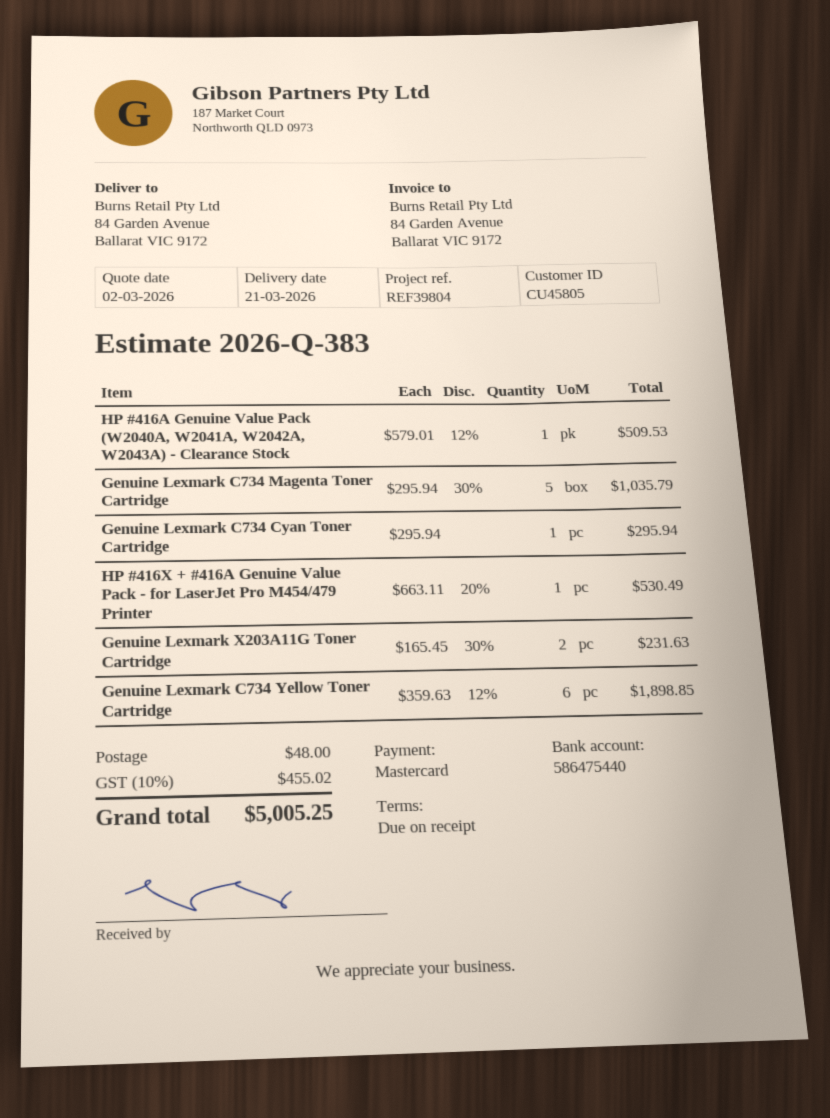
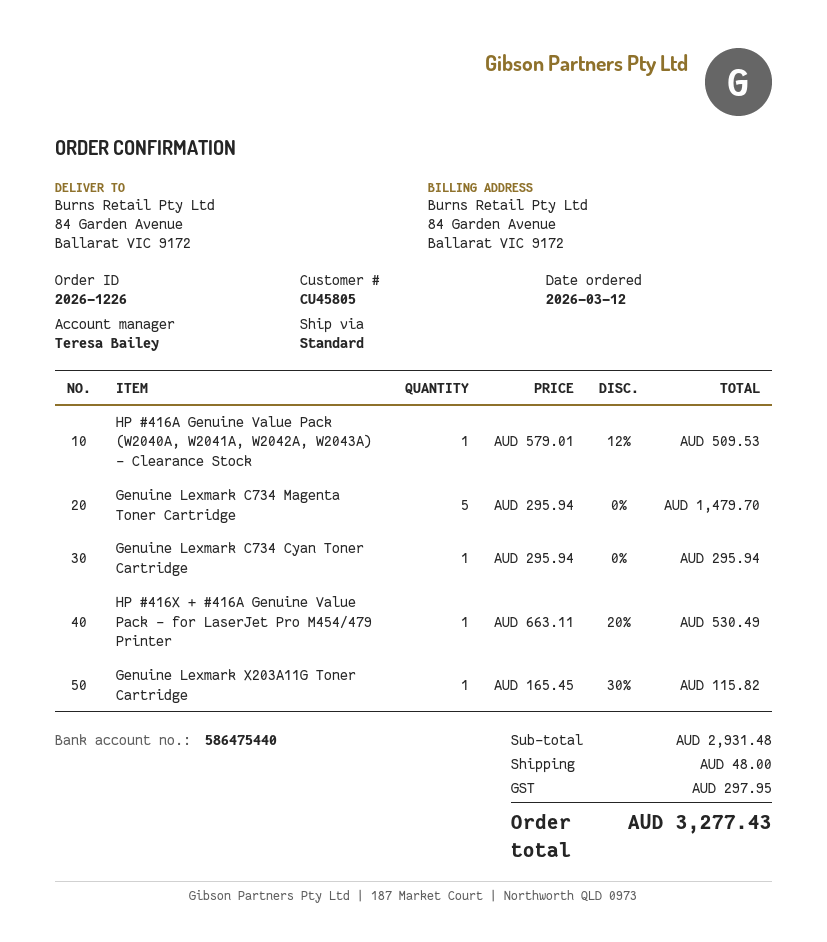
Genuine Lexmark C734 Magenta Toner Cartridge: 5 x 295.94 - 30% = 1035.79 -> 5 x 295.94 = 1479.70
Genuine Lexmark X203A11G Toner Cartridge: 2 x 165.45 - 30% = 231.63 -> 1 x 165.45 - 30% = 115.82
Genuine Lexmark C734 Yellow Toner Cartridge: 6 x 359.63 - 12% = 1898.85 -> none
tax: 455.02 -> 297.95
total: 5005.25 -> 3277.43

